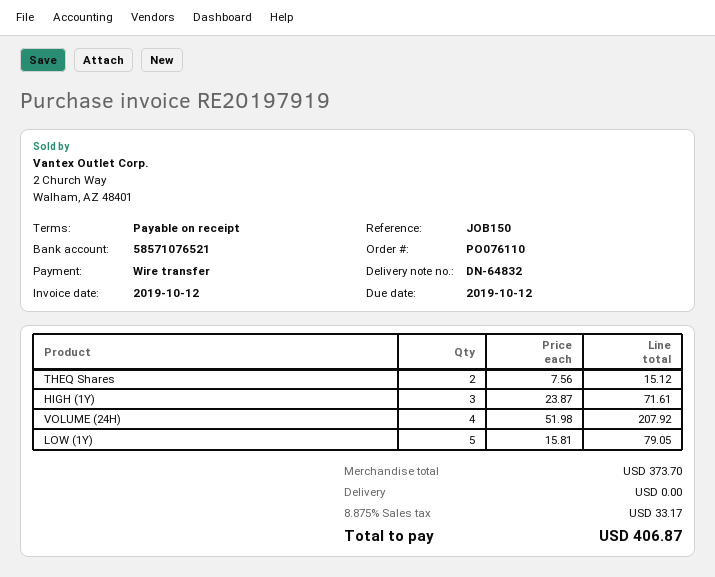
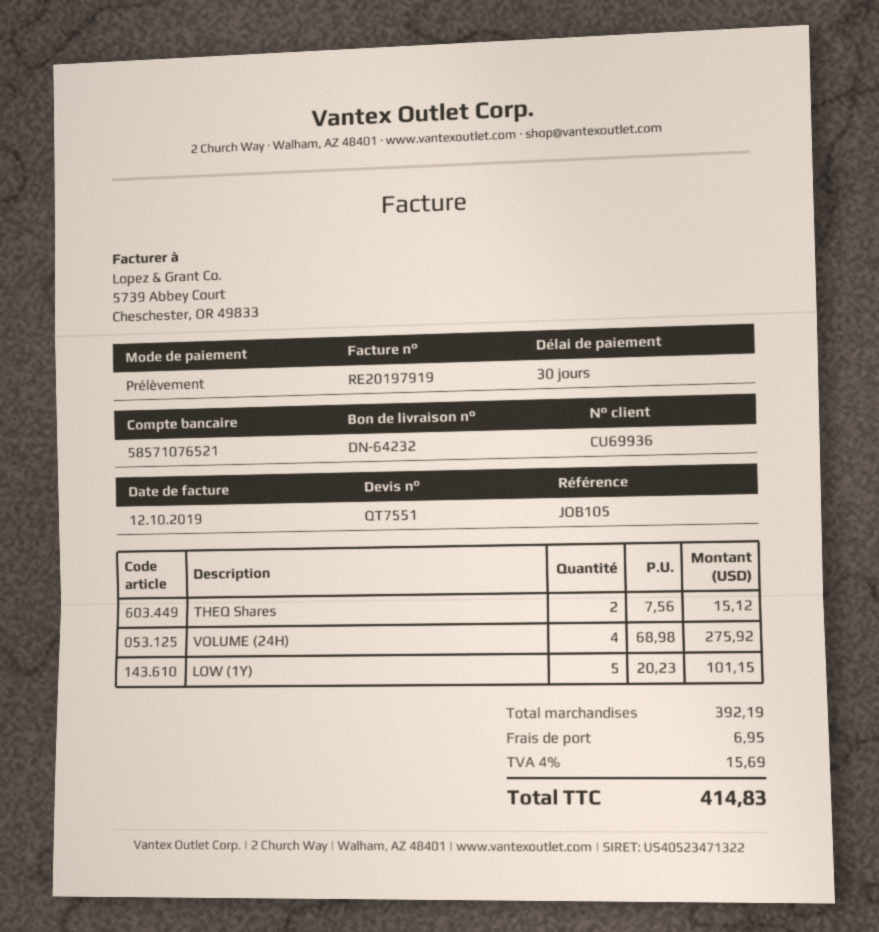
delivery note number: DN-64832 -> DN-64232
payment terms: on receipt -> 30 days
reference: JOB150 -> JOB105
payment method: bank transfer -> direct debit
HIGH (1Y): 3 x 23.87 = 71.61 -> none
VOLUME (24H): 4 x 51.98 = 207.92 -> 4 x 68.98 = 275.92
LOW (1Y): 5 x 15.81 = 79.05 -> 5 x 20.23 = 101.15
subtotal: 373.70 -> 392.19
shipping: 0.00 -> 6.95
tax: 8.875% = 33.17 -> 4% = 15.69
total: 406.87 -> 414.83

